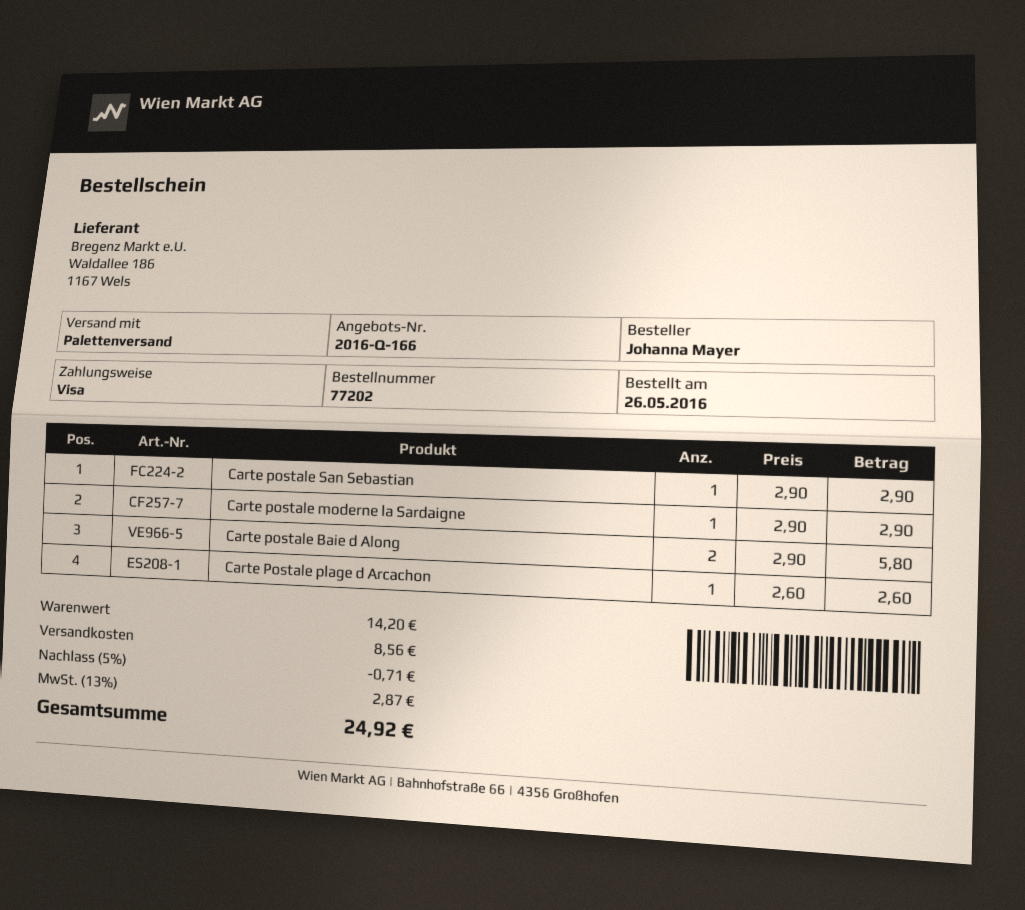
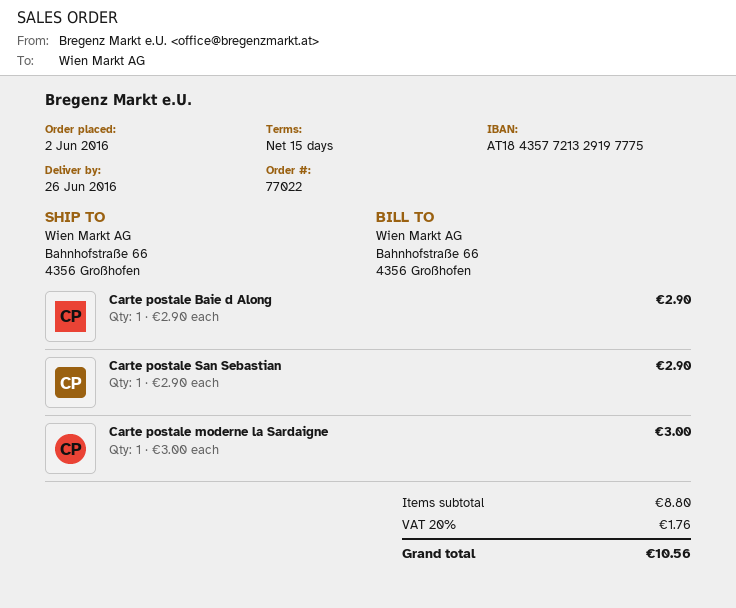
order number: 77202 -> 77022
order date: 2016-05-26 -> 2016-06-02
Carte postale moderne la Sardaigne: 1 x 2.90 = 2.90 -> 1 x 3.00 = 3.00
Carte postale Baie d Along: 2 x 2.90 = 5.80 -> 1 x 2.90 = 2.90
Carte Postale plage d Arcachon: 1 x 2.60 = 2.60 -> none
subtotal: 14.20 -> 8.80
discount: 5% = 0.71 -> none
shipping: 8.56 -> none
tax: 13% = 2.87 -> 20% = 1.76
total: 24.92 -> 10.56

